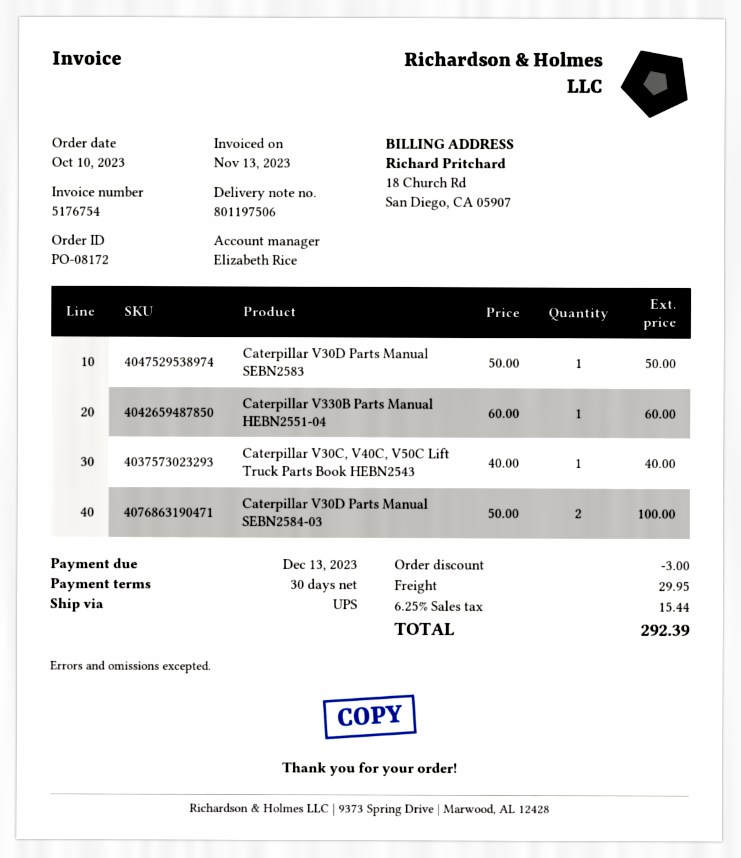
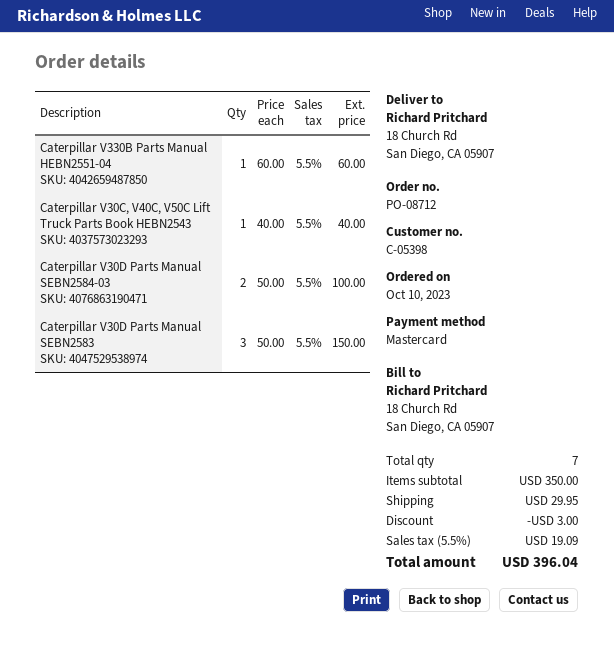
order number: PO-08172 -> PO-08712
Caterpillar V30D Parts Manual SEBN2583: 1 x 50.00 = 50.00 -> 3 x 50.00 = 150.00
tax: 6.25% = 15.44 -> 5.5% = 19.09
total: 292.39 -> 396.04

